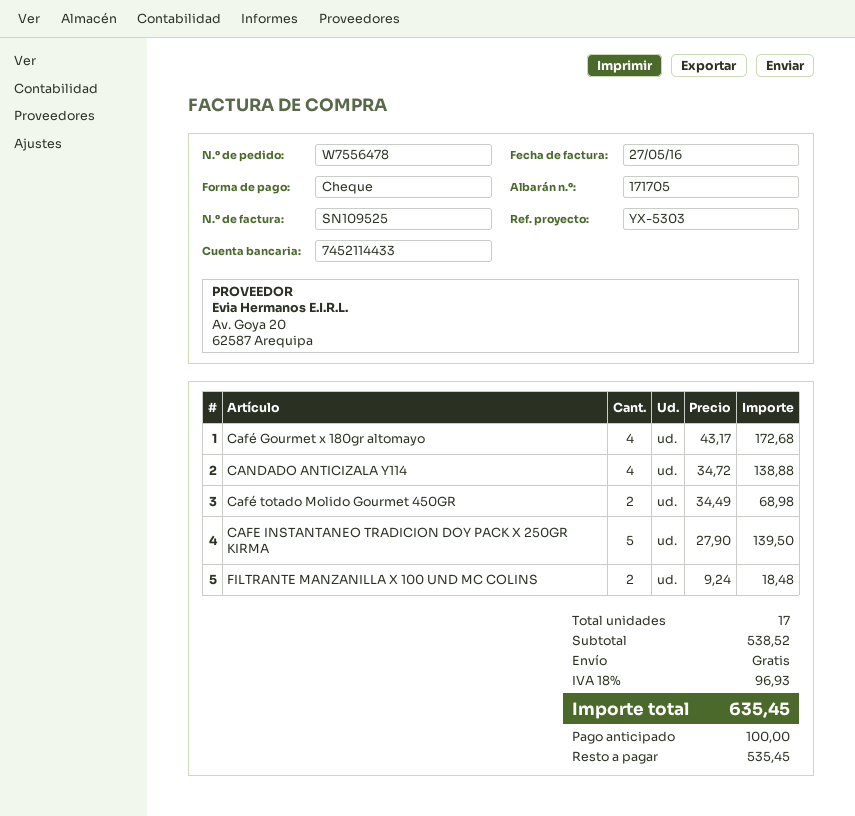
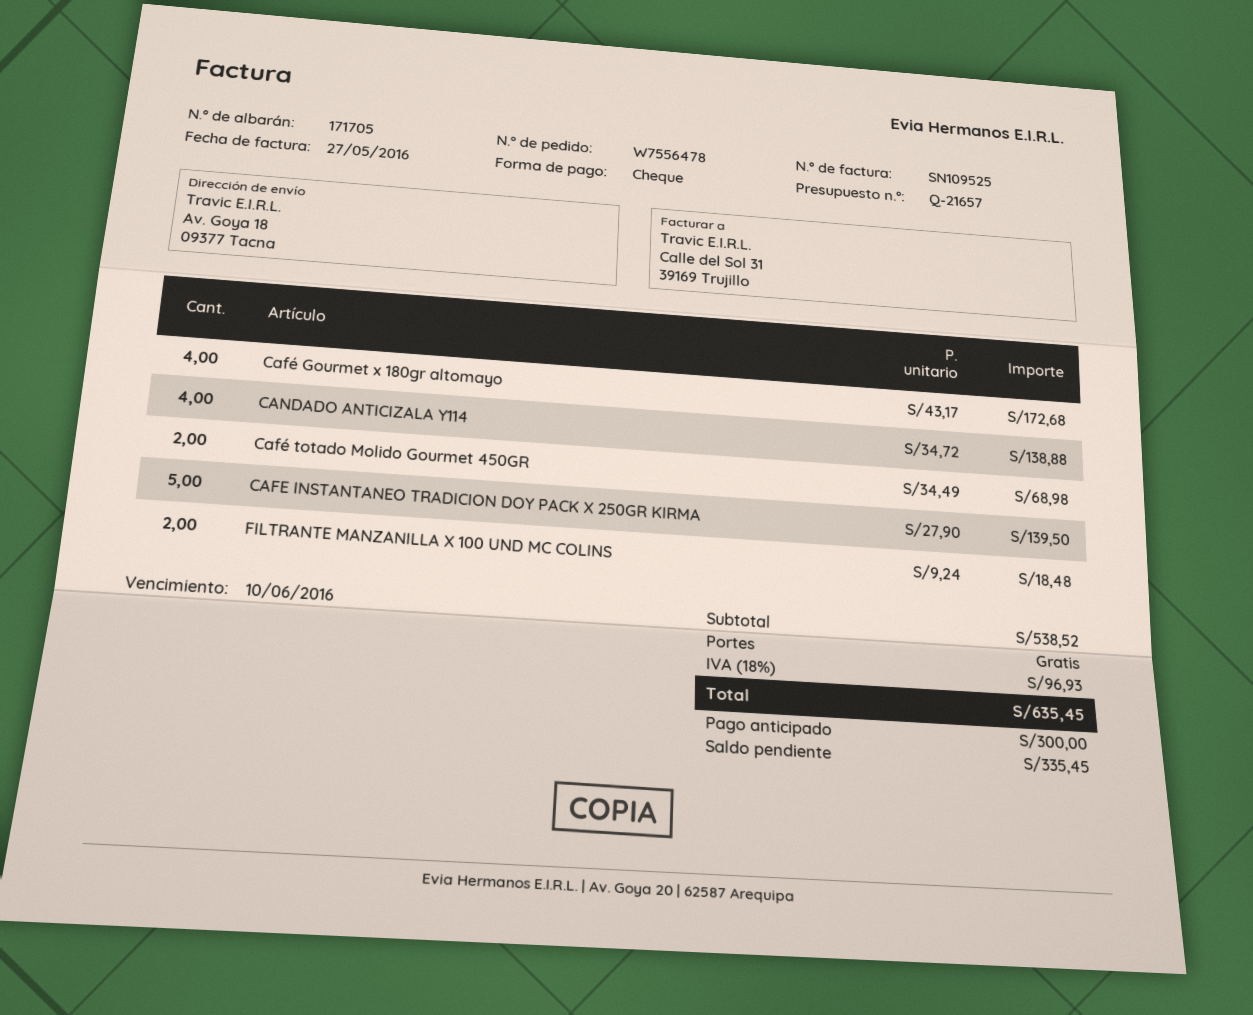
deposit: 100.00 -> 300.00
balance: 535.45 -> 335.45

